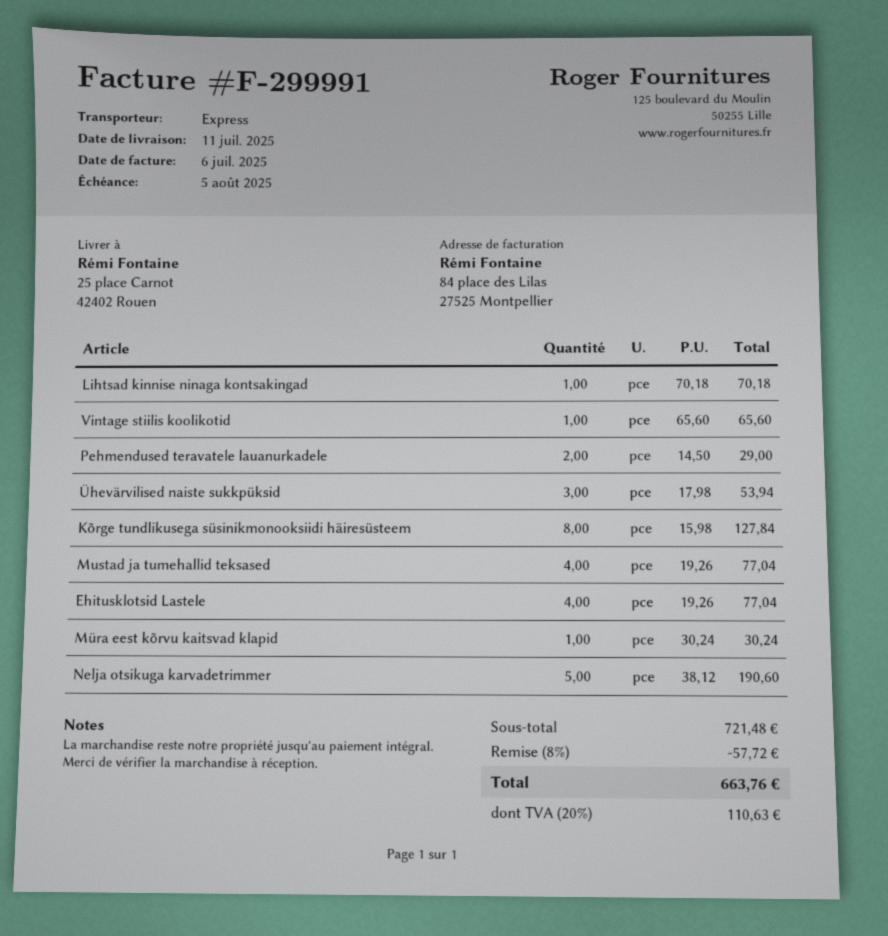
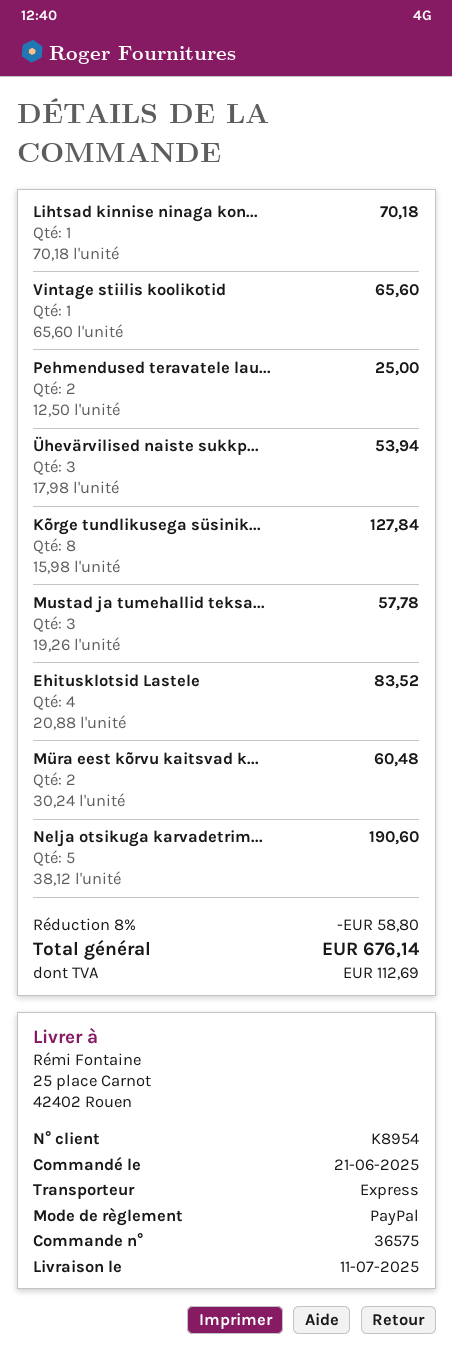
Pehmendused teravatele lauanurkadele: 2 x 14.50 = 29.00 -> 2 x 12.50 = 25.00
Mustad ja tumehallid teksased: 4 x 19.26 = 77.04 -> 3 x 19.26 = 57.78
Ehitusklotsid Lastele: 4 x 19.26 = 77.04 -> 4 x 20.88 = 83.52
Müra eest kõrvu kaitsvad klapid: 1 x 30.24 = 30.24 -> 2 x 30.24 = 60.48
discount: 8% = 57.72 -> 8% = 58.80
tax: 110.63 -> 112.69
total: 663.76 -> 676.14

